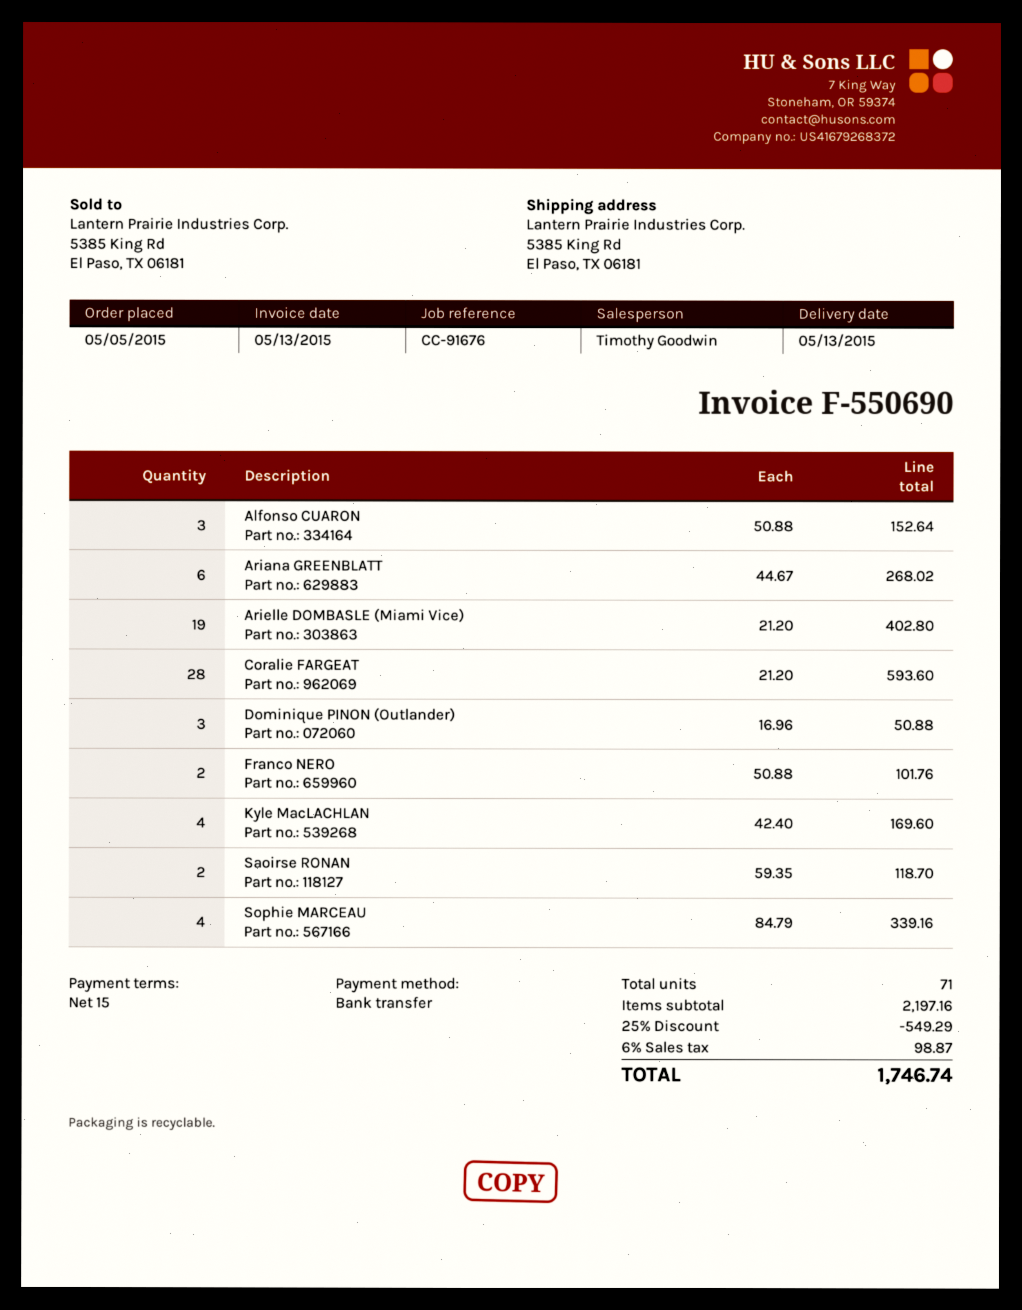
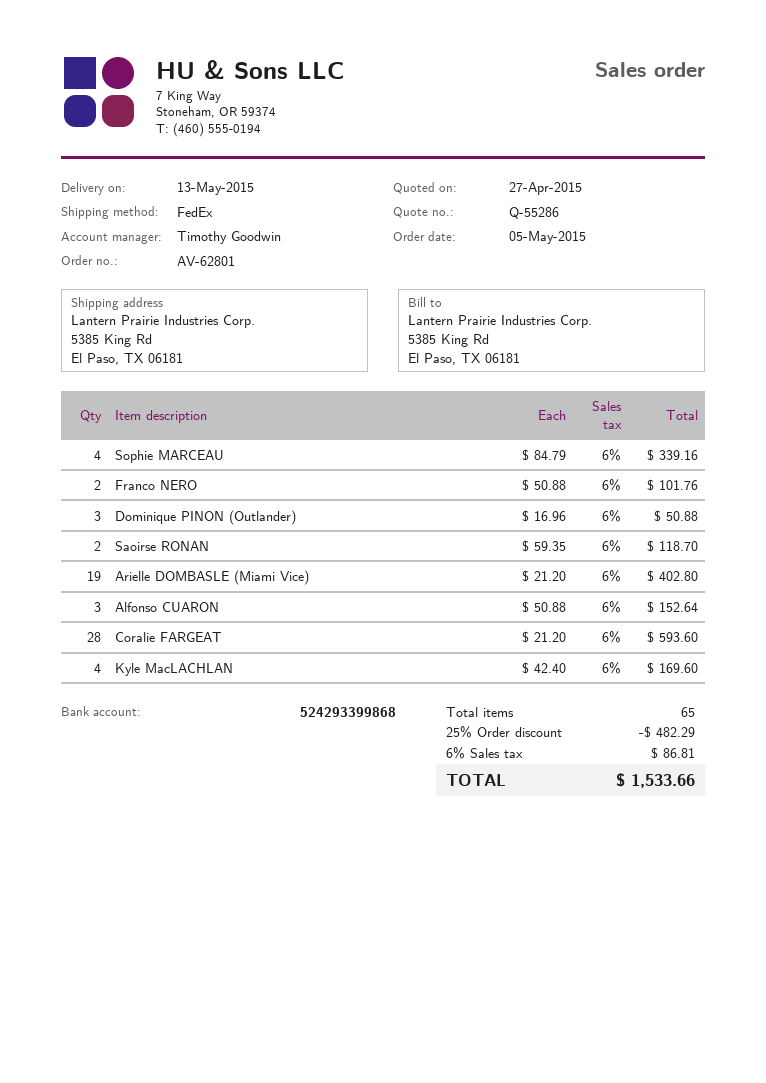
Ariana GREENBLATT: 6 x 44.67 = 268.02 -> none
total quantity: 71 -> 65
discount: 25% = 549.29 -> 25% = 482.29
tax: 6% = 98.87 -> 6% = 86.81
total: 1746.74 -> 1533.66

